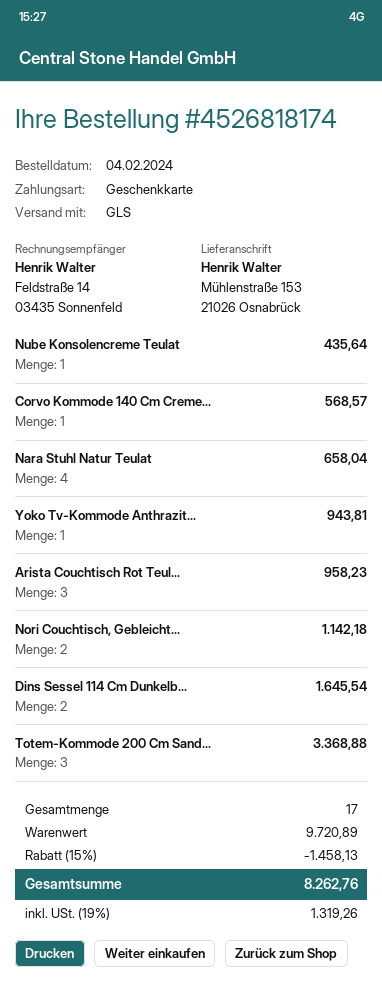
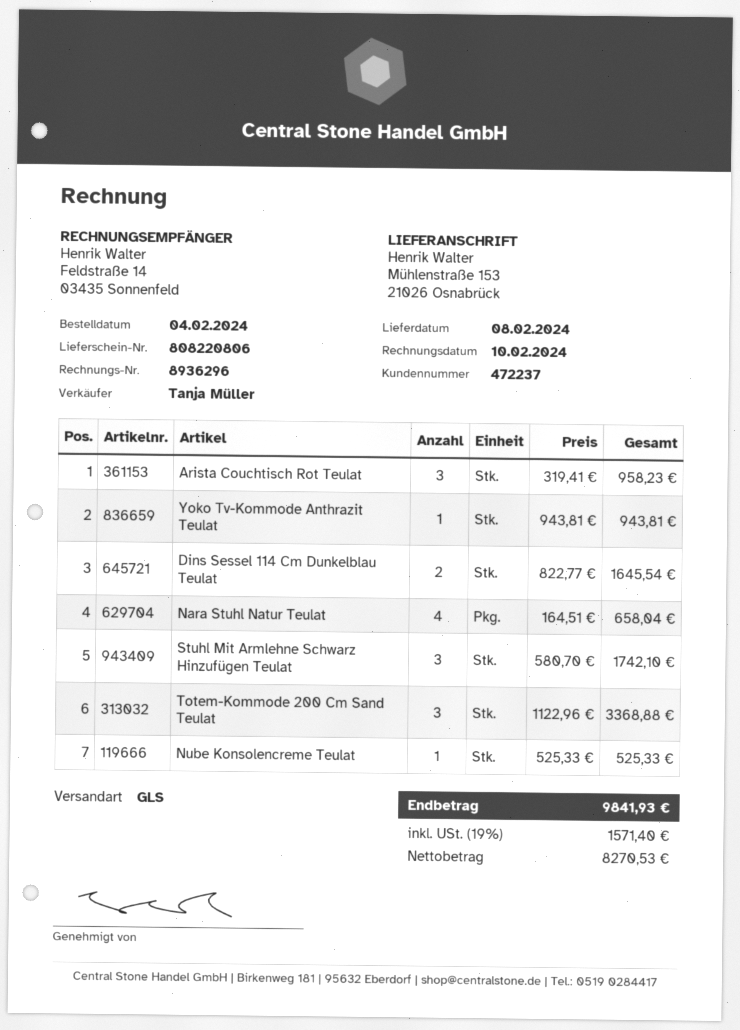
Nube Konsolencreme Teulat: 1 for 435.64 -> 1 for 525.33
Corvo Kommode 140 Cm Creme...: 1 for 568.57 -> none
Nori Couchtisch, Gebleicht...: 2 for 1142.18 -> none
Stuhl Mit Armlehne Schwarz Hinzufügen Teulat: none -> 3 for 1742.10
discount: 15% = 1458.13 -> none
tax: 19% = 1319.26 -> 19% = 1571.40
total: 8262.76 -> 9841.93

